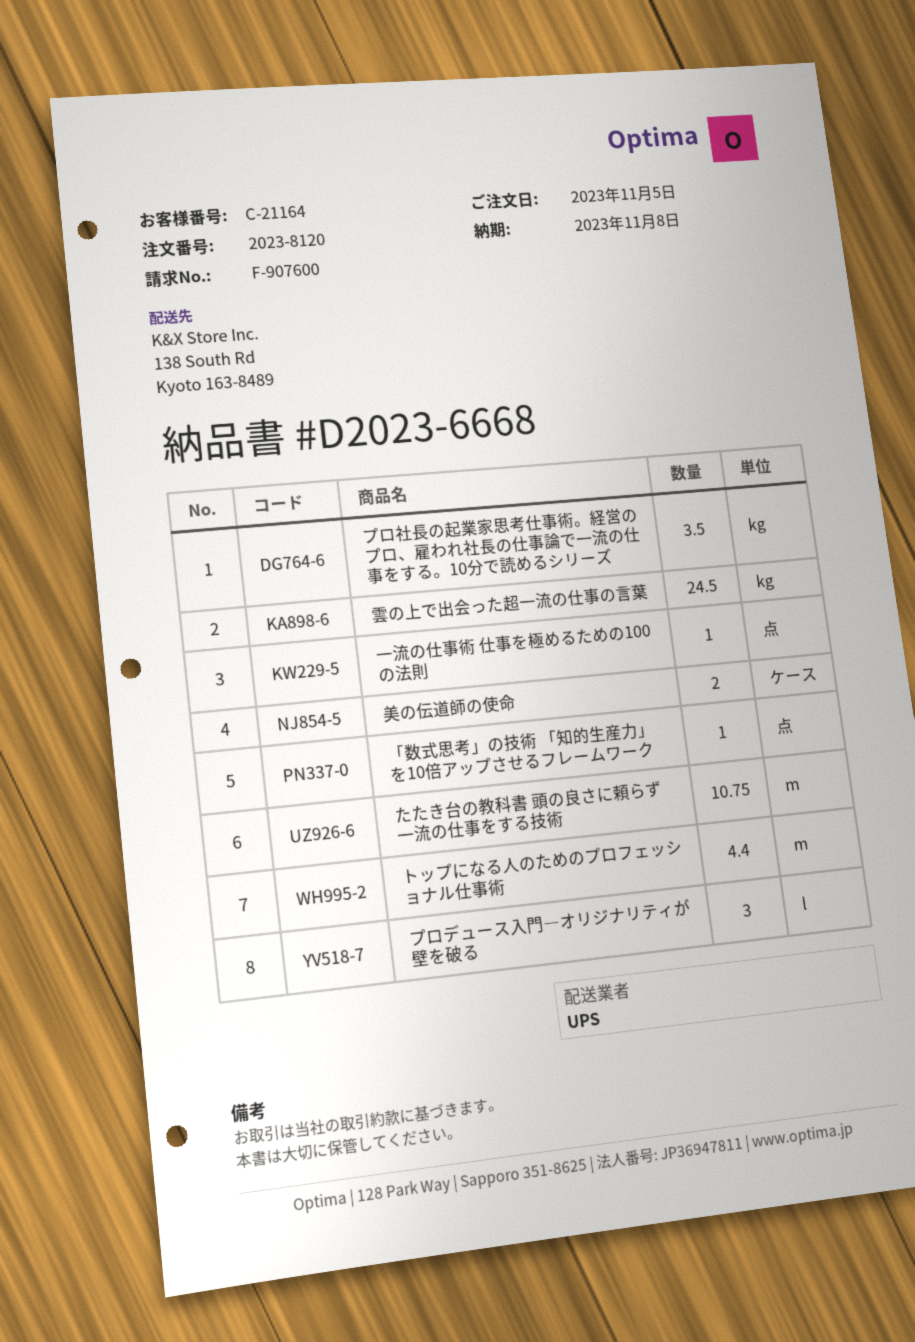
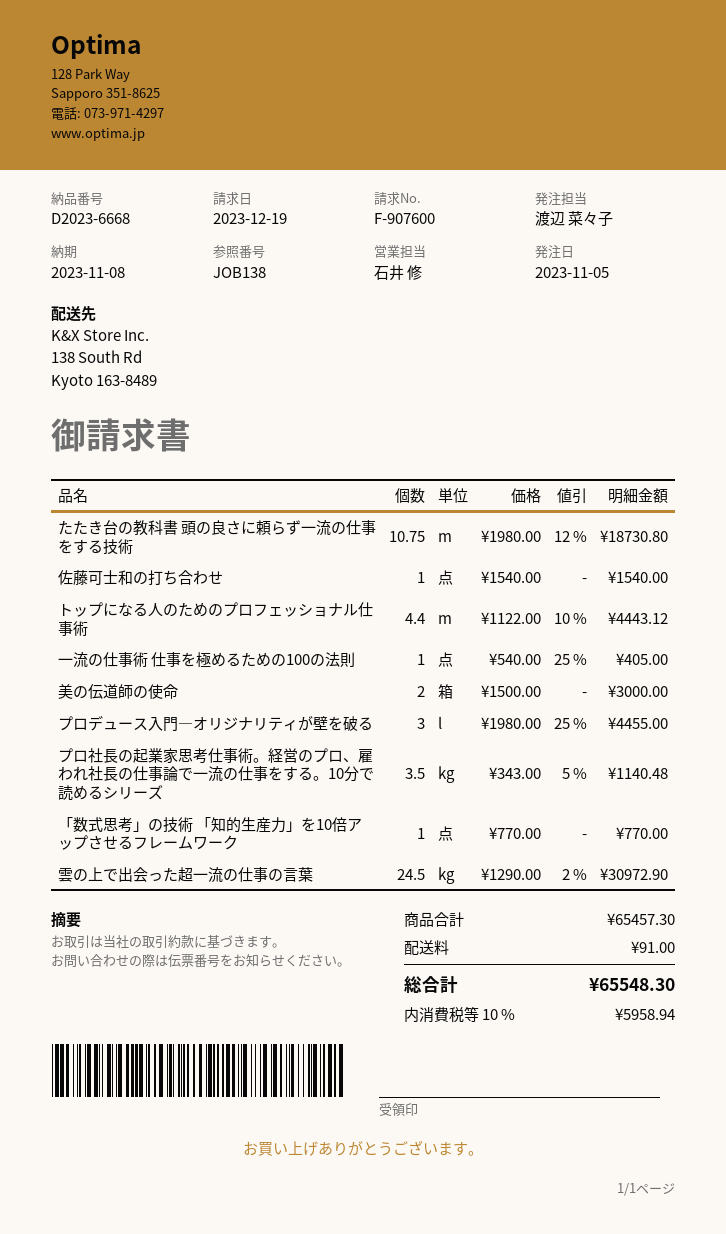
佐藤可士和の打ち合わせ: none -> 1

